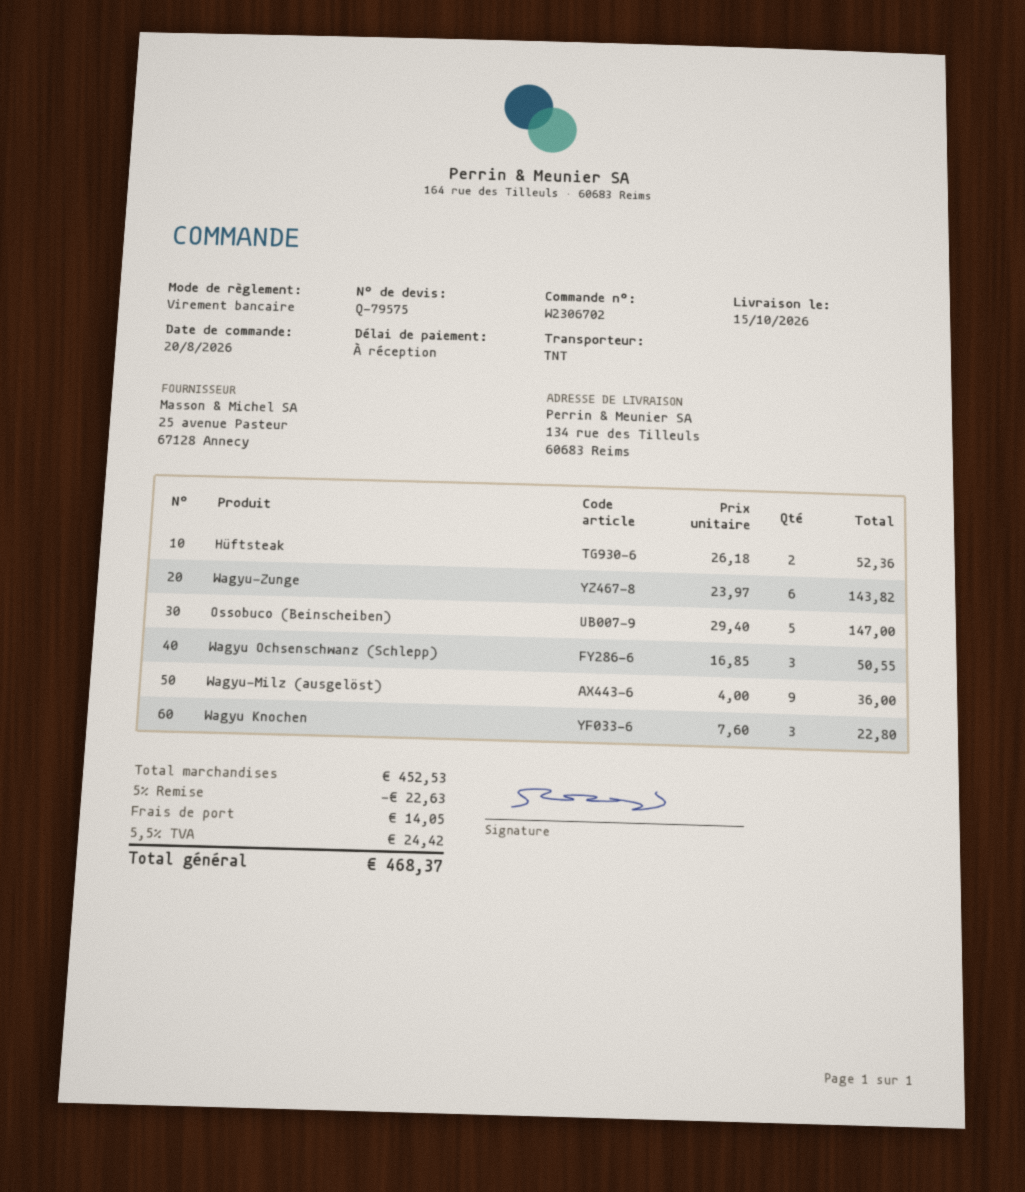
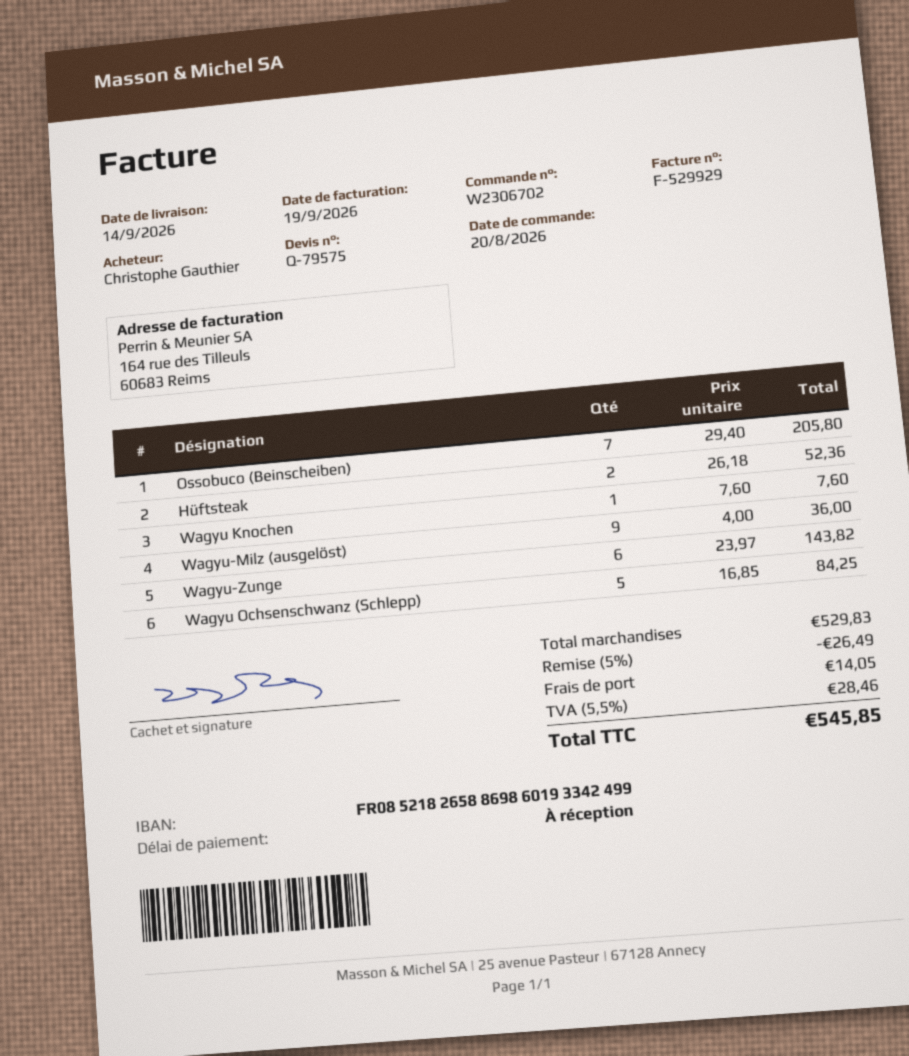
delivery date: 2026-10-15 -> 2026-09-14
Ossobuco (Beinscheiben): 5 x 29.40 = 147.00 -> 7 x 29.40 = 205.80
Wagyu Ochsenschwanz (Schlepp): 3 x 16.85 = 50.55 -> 5 x 16.85 = 84.25
Wagyu Knochen: 3 x 7.60 = 22.80 -> 1 x 7.60 = 7.60
subtotal: 452.53 -> 529.83
discount: 5% = 22.63 -> 5% = 26.49
tax: 5.5% = 24.42 -> 5.5% = 28.46
total: 468.37 -> 545.85

